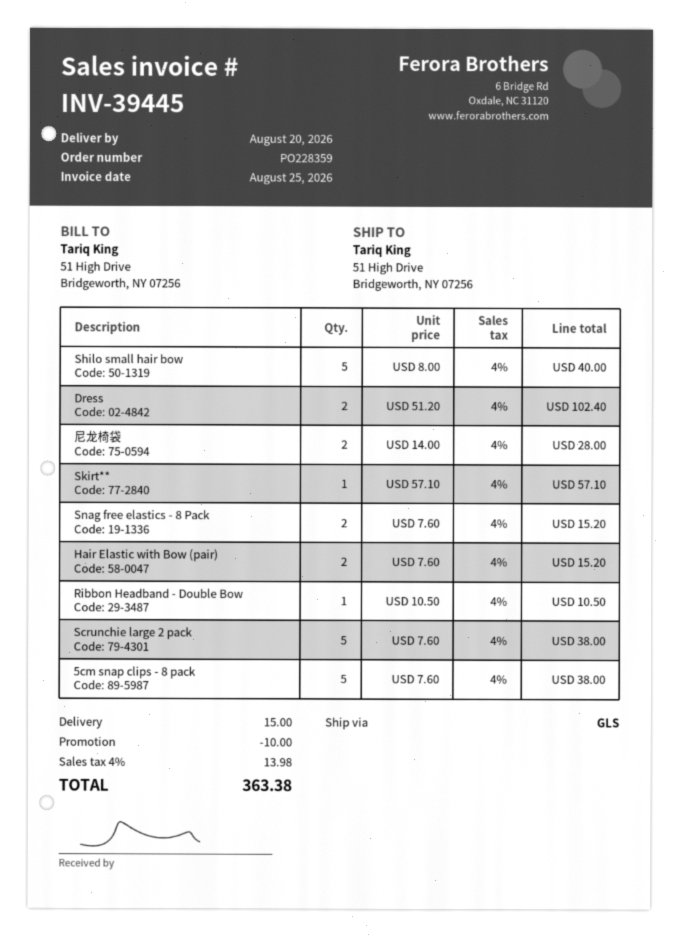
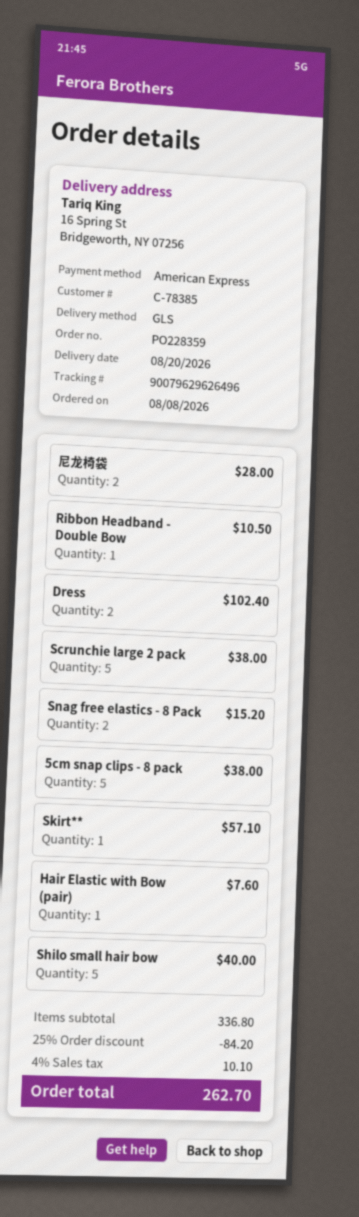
ship to: 51 High Drive, Bridgeworth, NY 07256 -> 16 Spring St, Bridgeworth, NY 07256
Hair Elastic with Bow (pair): 2 for 15.20 -> 1 for 7.60
discount: 10.00 -> 84.20
shipping: 15.00 -> none
tax: 4% = 13.98 -> 4% = 10.10
total: 363.38 -> 262.70

